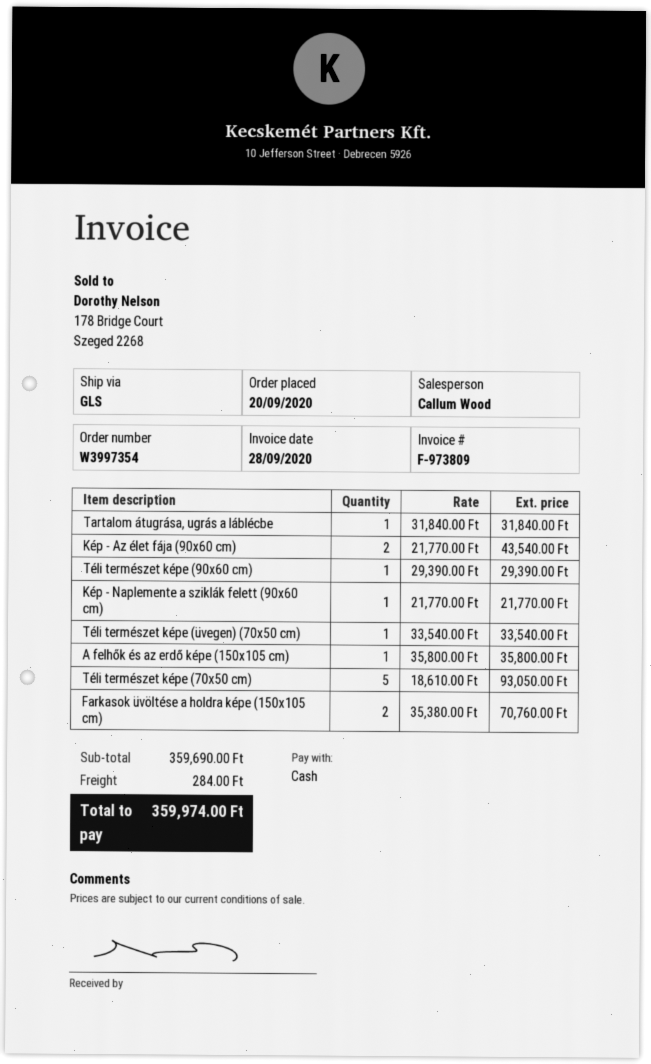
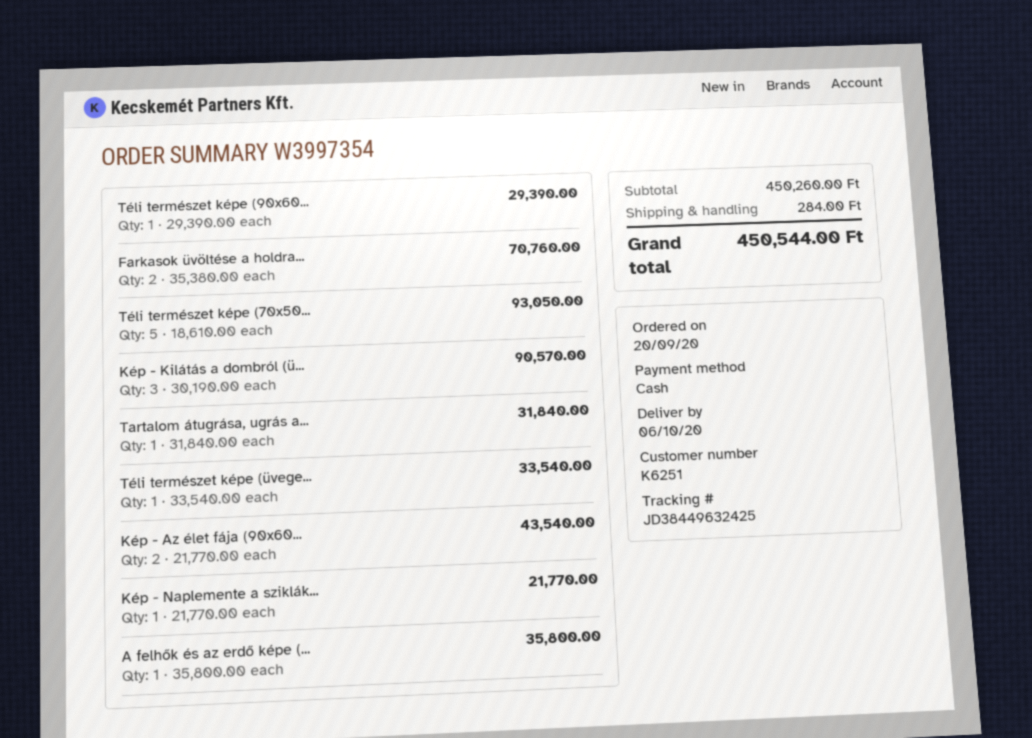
Kép - Kilátás a dombról (ü...: none -> 3 x 30190.00 = 90570.00
subtotal: 359690.00 -> 450260.00
total: 359974.00 -> 450544.00

